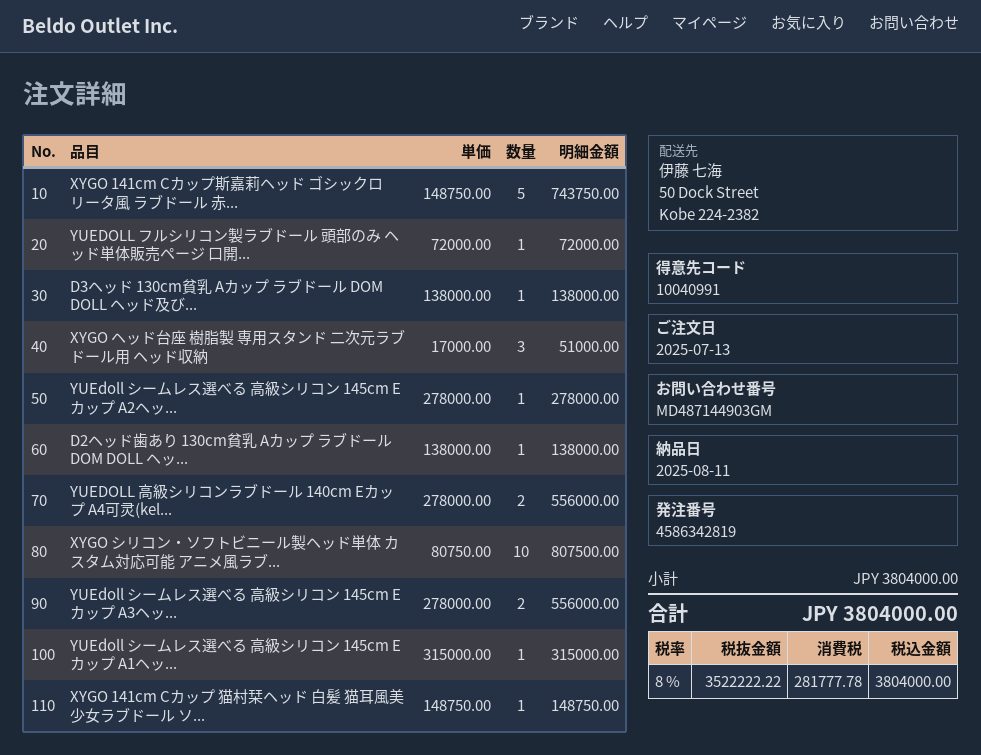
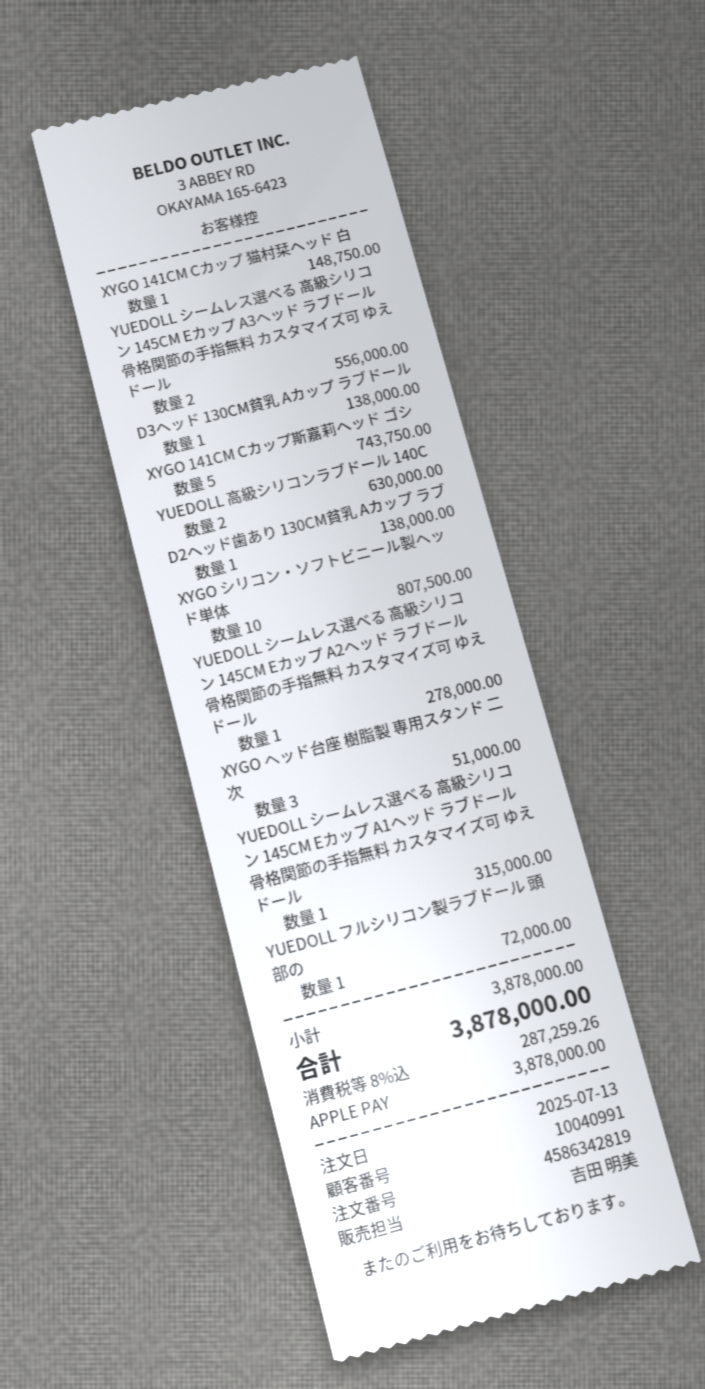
YUEDOLL 高級シリコンラブドール 140cm Eカップ A4可灵(kel...: 2 for 556000.00 -> 2 for 630000.00
subtotal: 3804000.00 -> 3878000.00
tax: 8% = 281777.78 -> 8% = 287259.26
total: 3804000.00 -> 3878000.00

